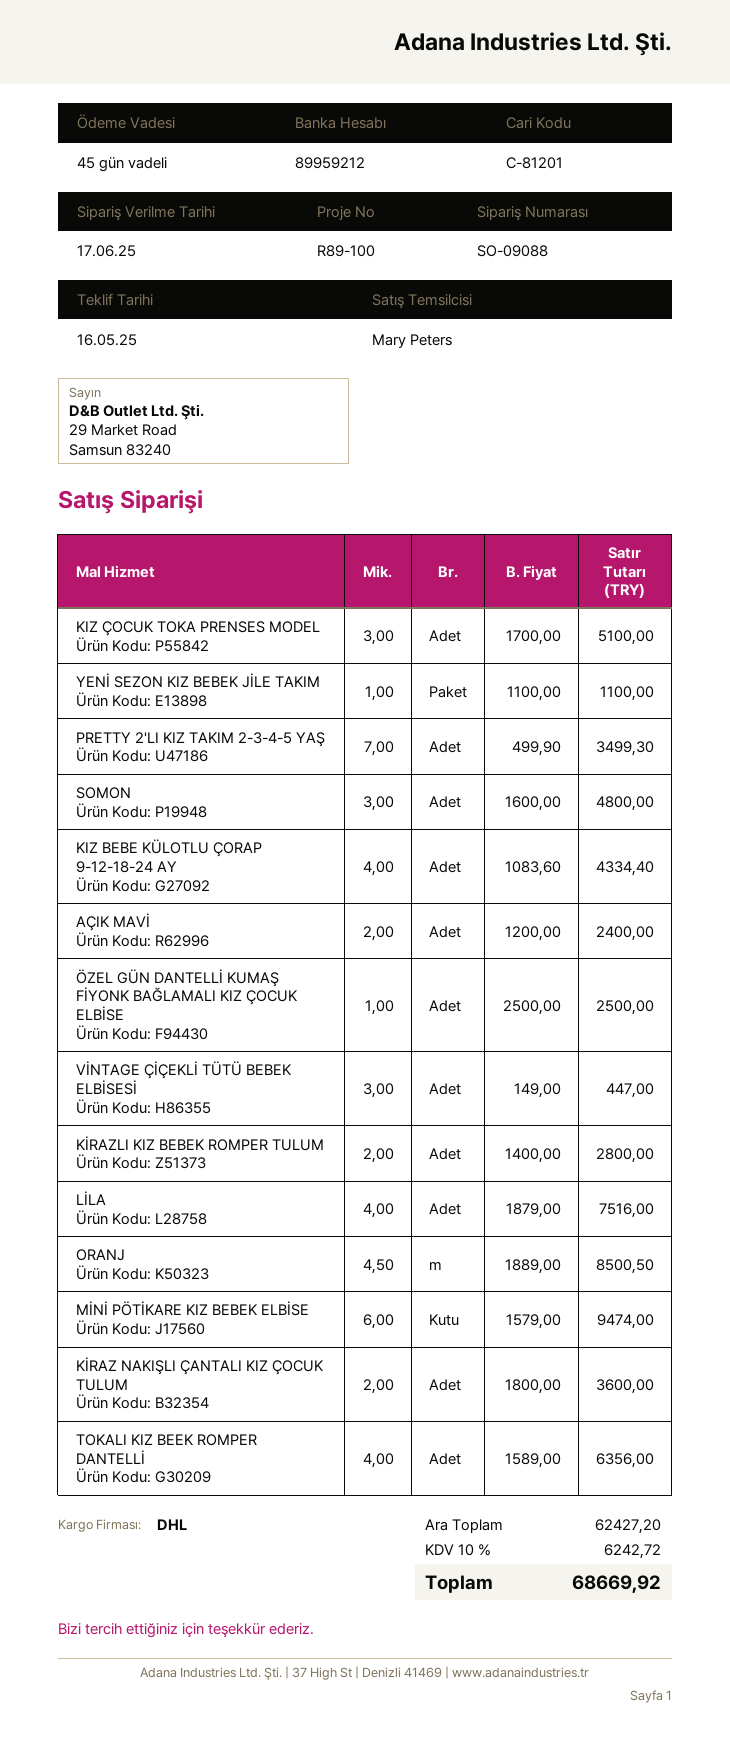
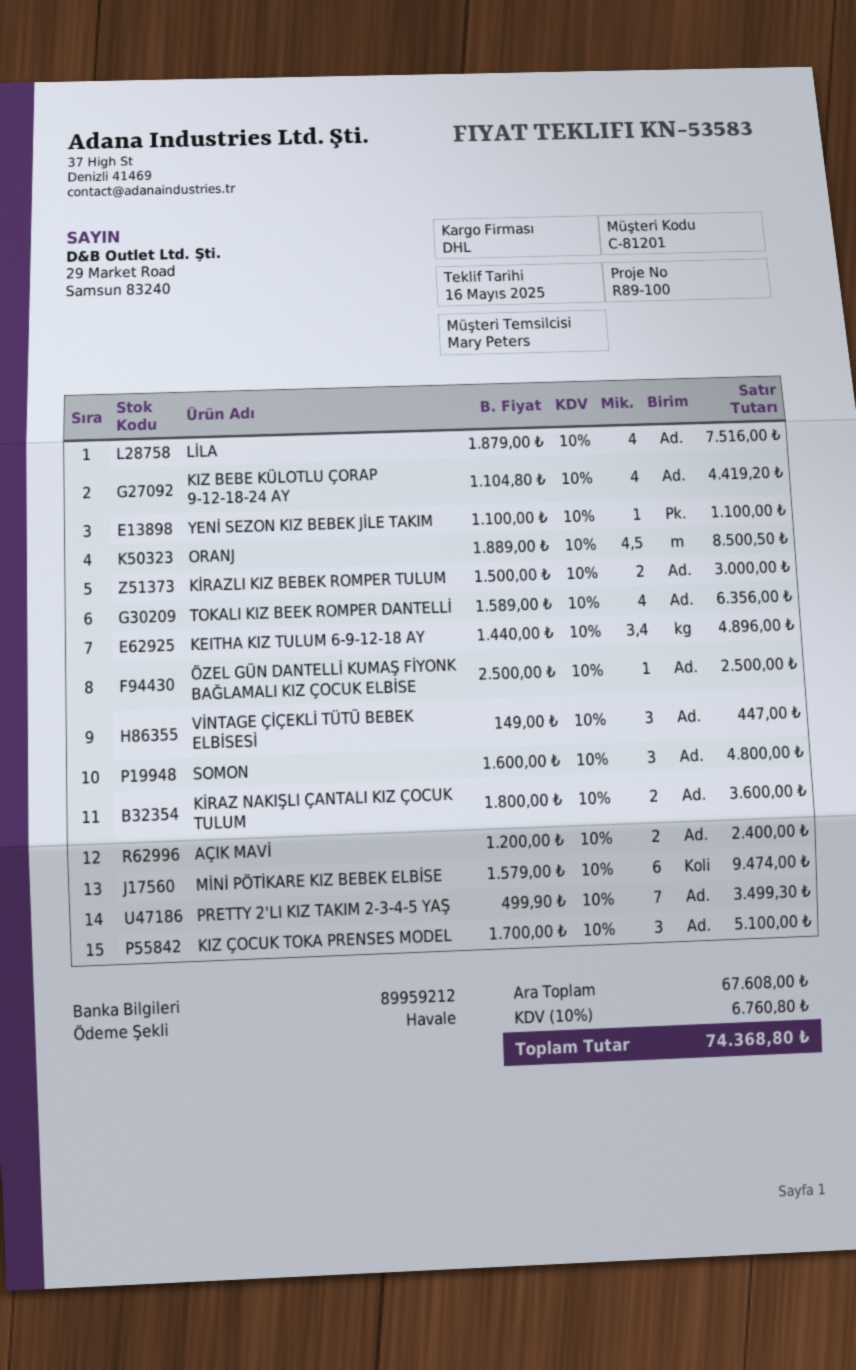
KIZ BEBE KÜLOTLU ÇORAP 9-12-18-24 AY: 4 x 1083.60 = 4334.40 -> 4 x 1104.80 = 4419.20
KİRAZLI KIZ BEBEK ROMPER TULUM: 2 x 1400.00 = 2800.00 -> 2 x 1500.00 = 3000.00
KEITHA KIZ TULUM 6-9-12-18 AY: none -> 3.4 x 1440.00 = 4896.00
subtotal: 62427.20 -> 67608.00
tax: 10% = 6242.72 -> 10% = 6760.80
total: 68669.92 -> 74368.80

